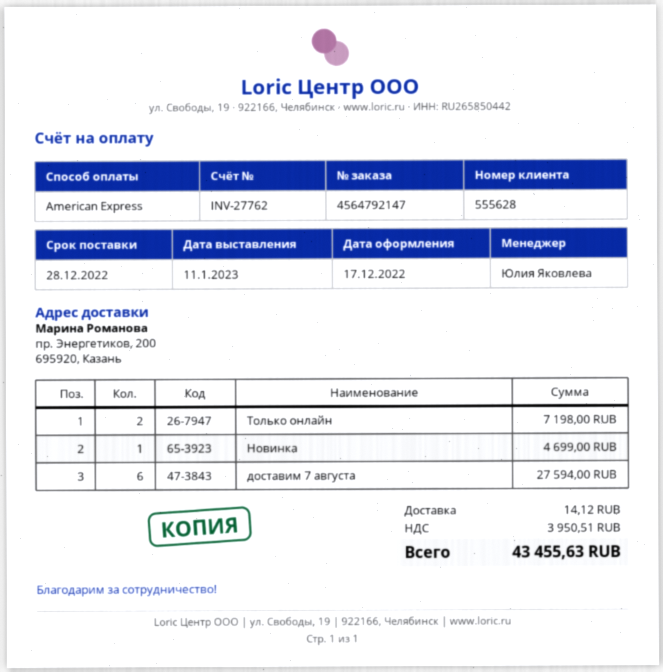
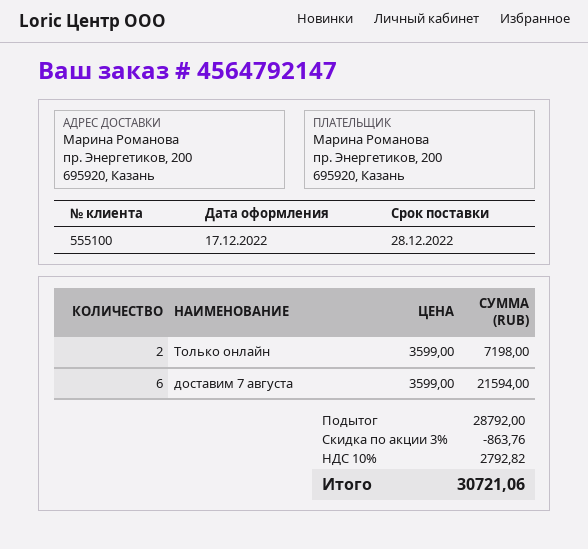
customer number: 555628 -> 555100
Новинка: 1 for 4699.00 -> none
доставим 7 августа: 6 for 27594.00 -> 6 for 21594.00
discount: none -> 3% = 863.76
shipping: 14.12 -> none
tax: 3950.51 -> 2792.82
total: 43455.63 -> 30721.06

